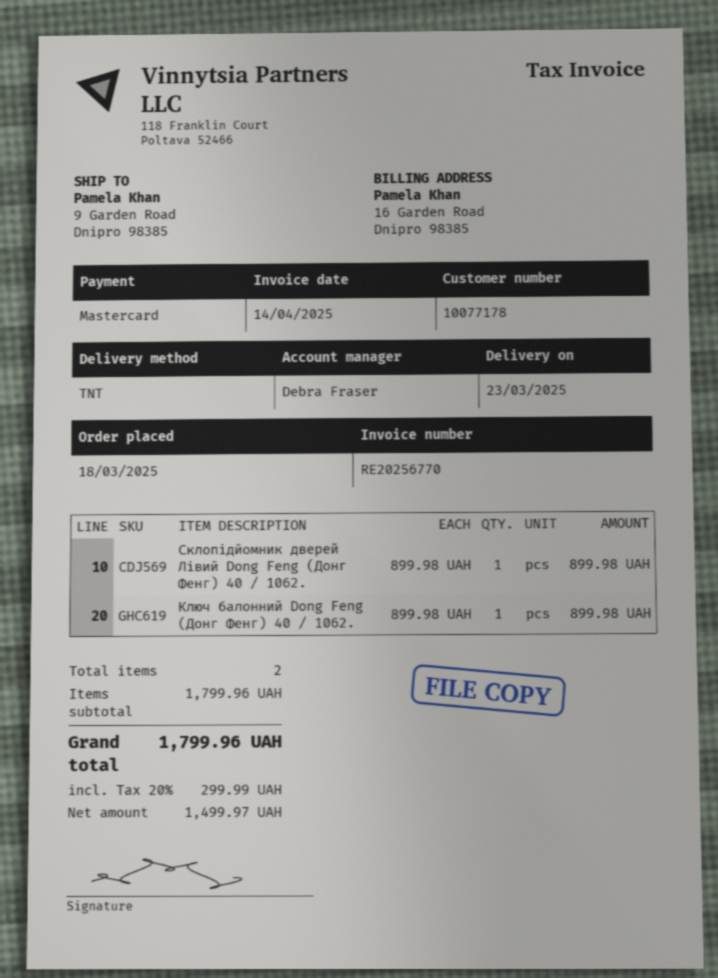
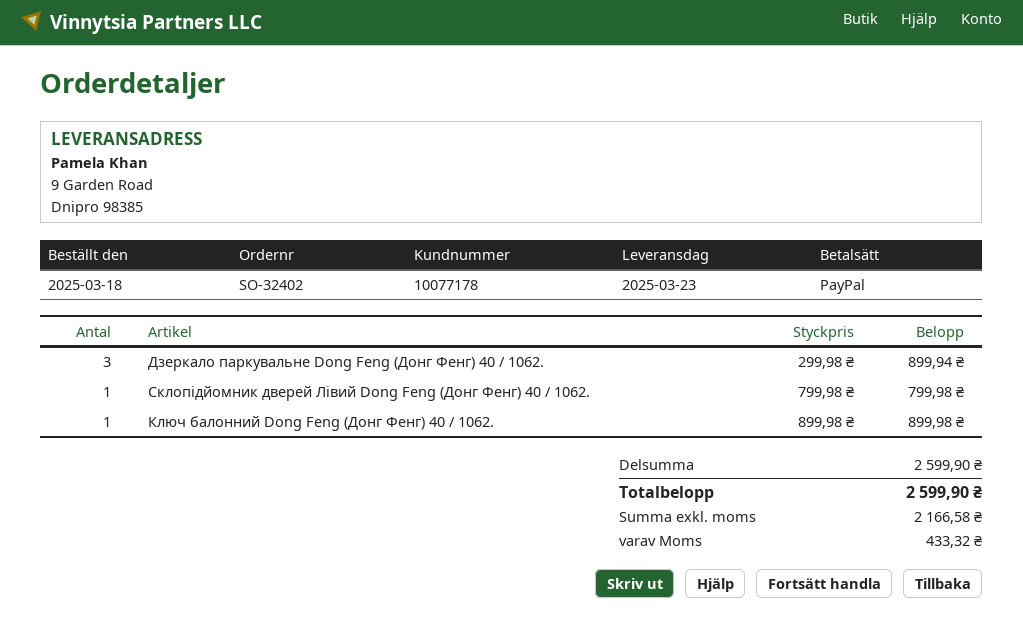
payment method: Mastercard -> PayPal
Склопідйомник дверей Лівий Dong Feng (Донг Фенг) 40 / 1062.: 1 x 899.98 = 899.98 -> 1 x 799.98 = 799.98
Дзеркало паркувальне Dong Feng (Донг Фенг) 40 / 1062.: none -> 3 x 299.98 = 899.94
subtotal: 1799.96 -> 2599.90
net: 1499.97 -> 2166.58
tax: 299.99 -> 433.32
total: 1799.96 -> 2599.90

